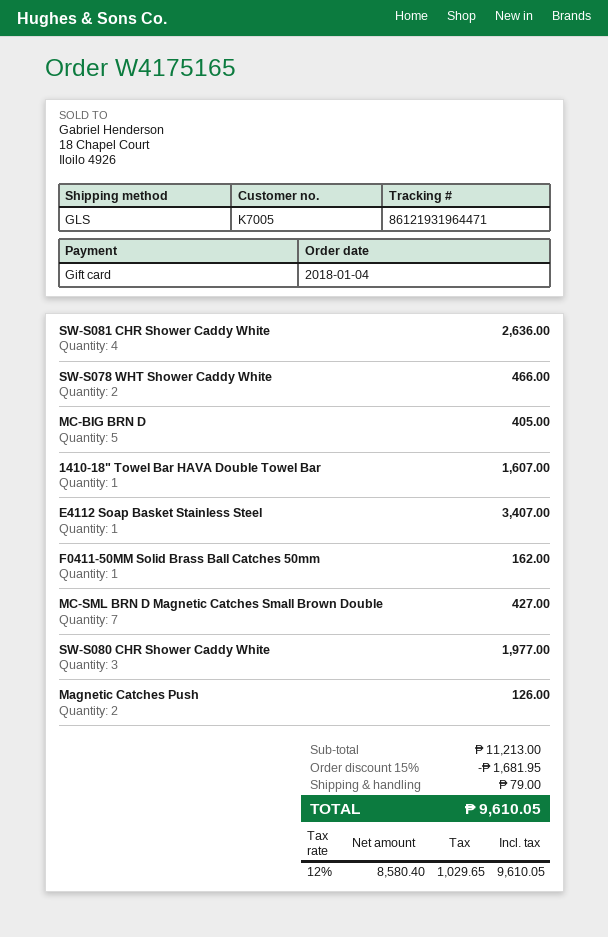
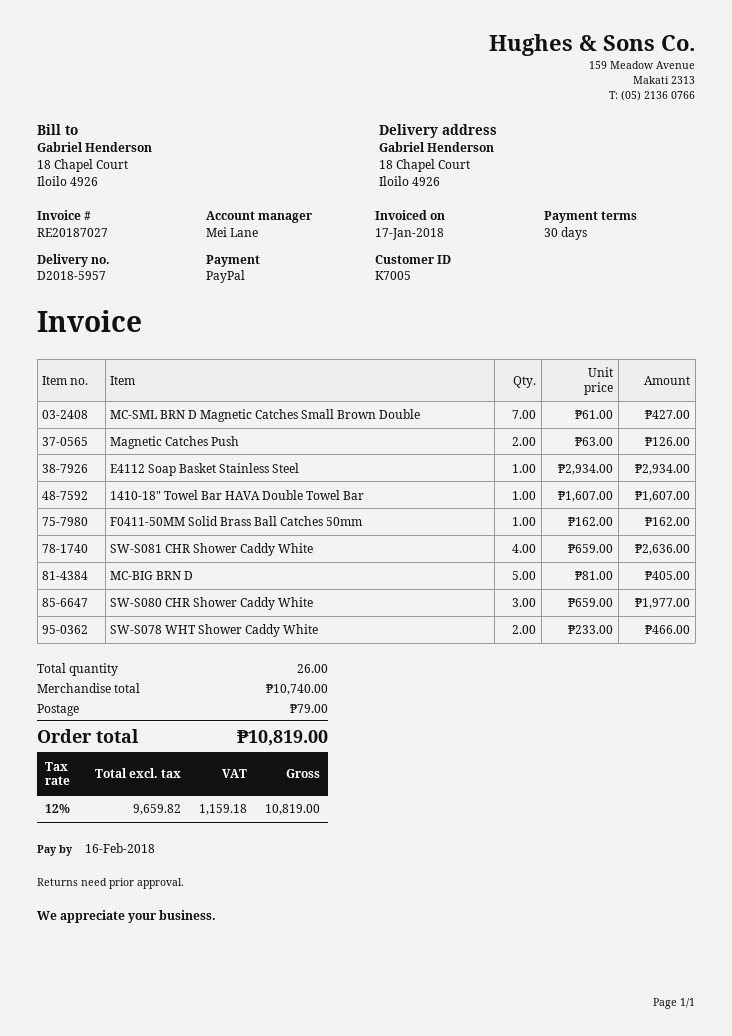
payment method: gift card -> PayPal
E4112 Soap Basket Stainless Steel: 1 for 3407.00 -> 1 for 2934.00
subtotal: 11213.00 -> 10740.00
discount: 15% = 1681.95 -> none
net: 8580.40 -> 9659.82
tax: 12% = 1029.65 -> 12% = 1159.18
total: 9610.05 -> 10819.00

